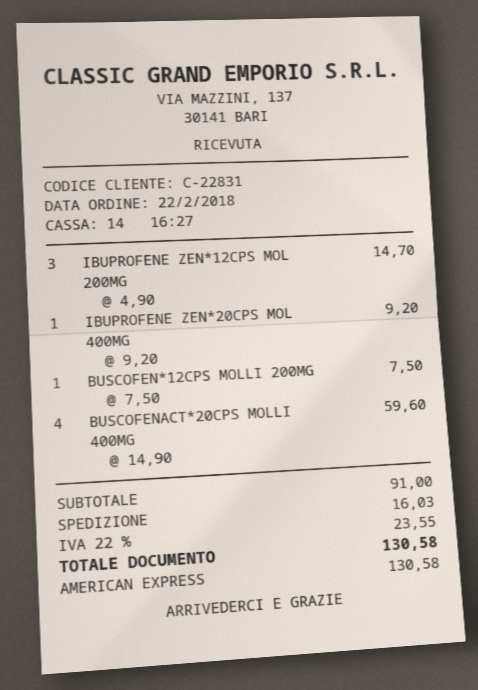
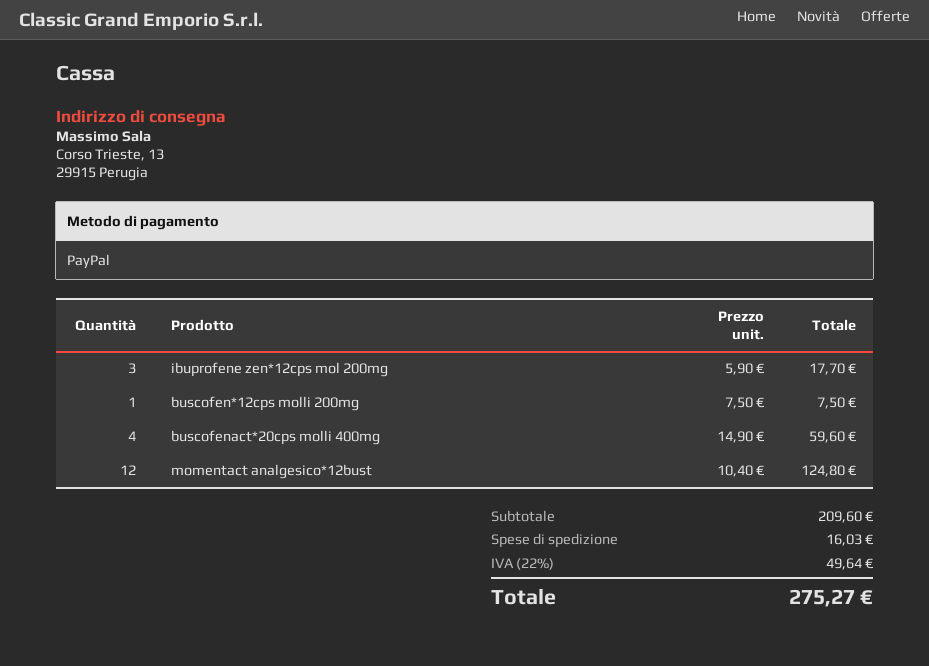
payment method: American Express -> PayPal
IBUPROFENE ZEN*12CPS MOL 200MG: 3 x 4.90 = 14.70 -> 3 x 5.90 = 17.70
IBUPROFENE ZEN*20CPS MOL 400MG: 1 x 9.20 = 9.20 -> none
momentact analgesico*12bust: none -> 12 x 10.40 = 124.80
subtotal: 91.00 -> 209.60
tax: 22% = 23.55 -> 22% = 49.64
total: 130.58 -> 275.27

